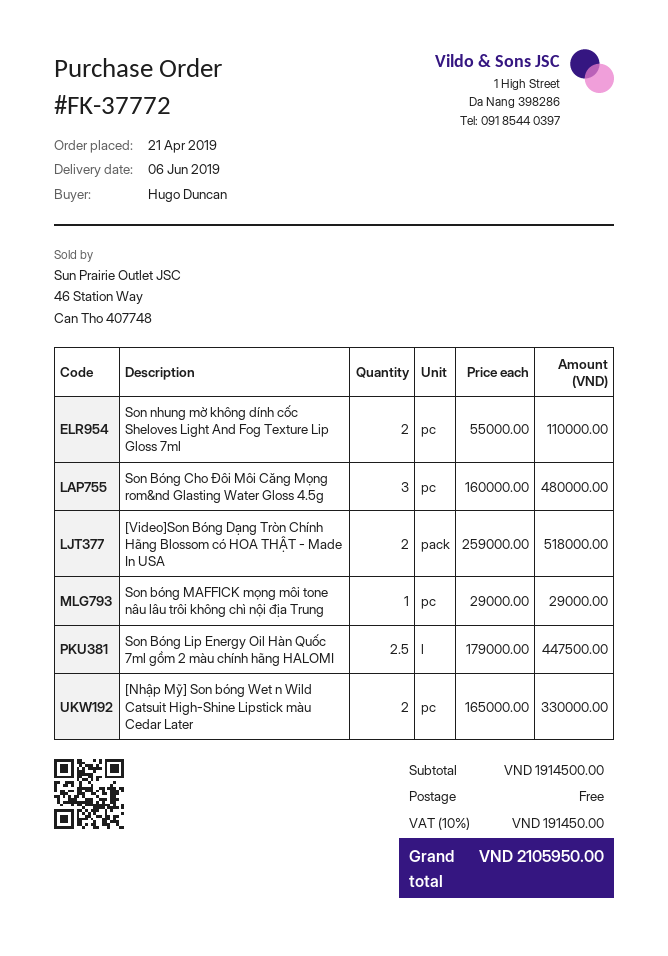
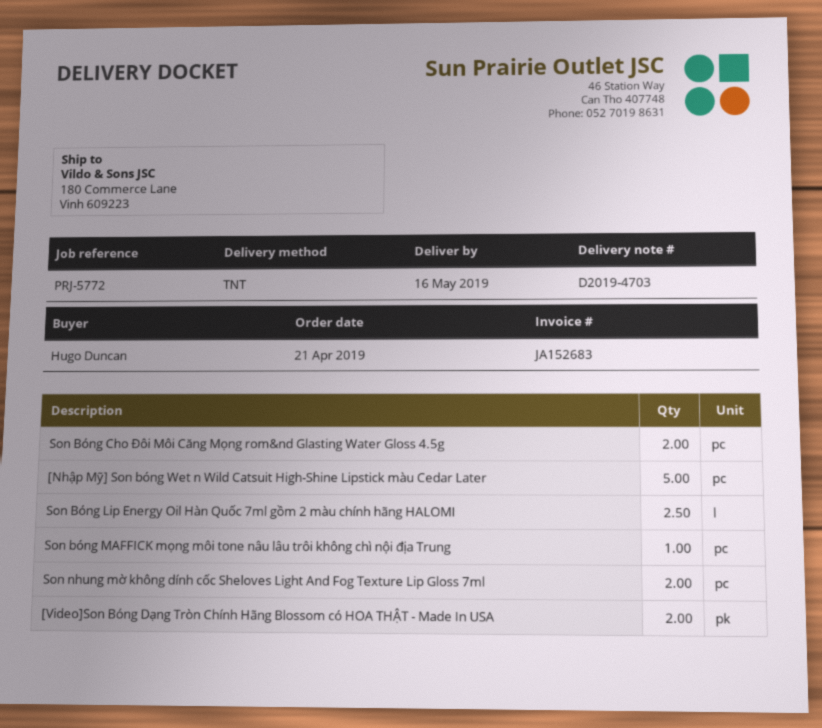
delivery date: 2019-06-06 -> 2019-05-16
Son Bóng Cho Đôi Môi Căng Mọng rom&nd Glasting Water Gloss 4.5g: 3 -> 2
[Nhập Mỹ] Son bóng Wet n Wild Catsuit High-Shine Lipstick màu Cedar Later: 2 -> 5

